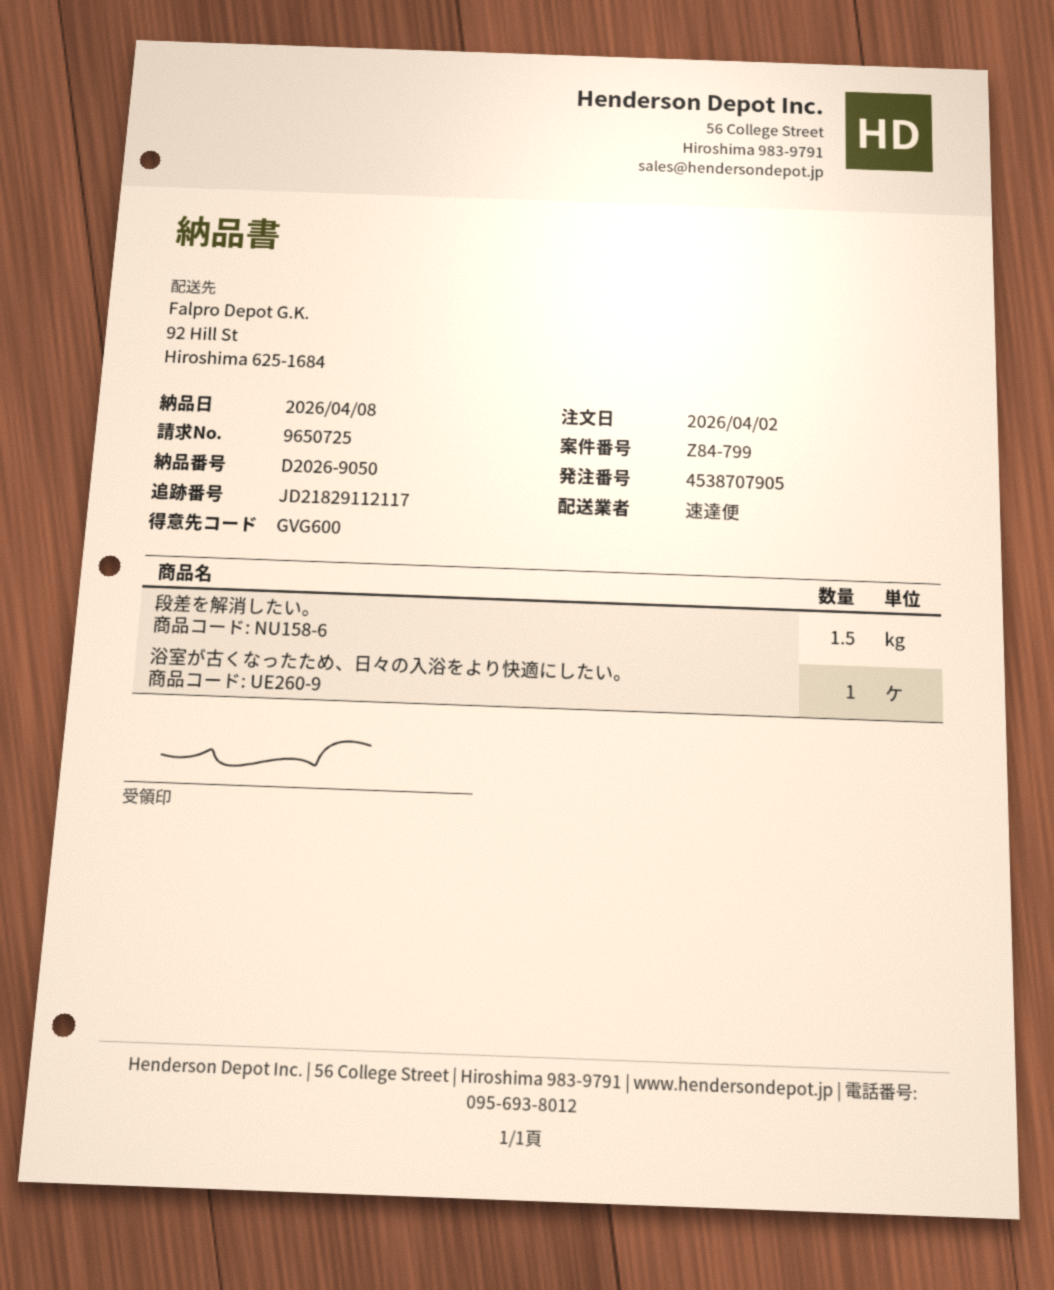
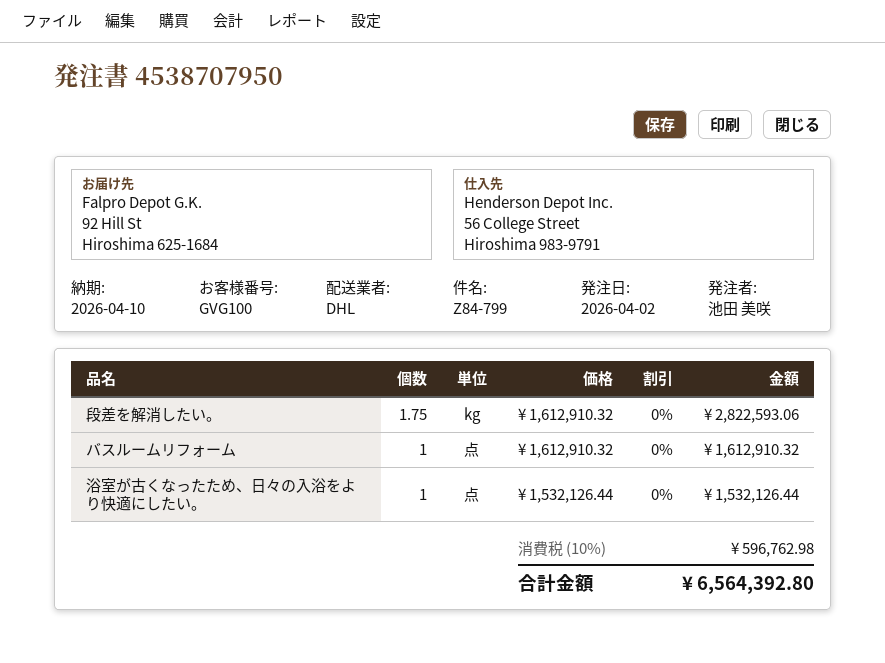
order number: 4538707905 -> 4538707950
delivery date: 2026-04-08 -> 2026-04-10
customer number: GVG600 -> GVG100
shipping method: express -> DHL
段差を解消したい。: 1.5 -> 1.75
バスルームリフォーム: none -> 1

